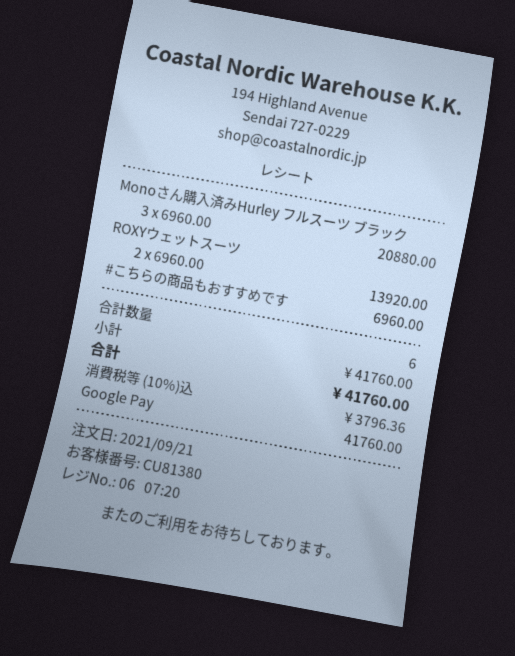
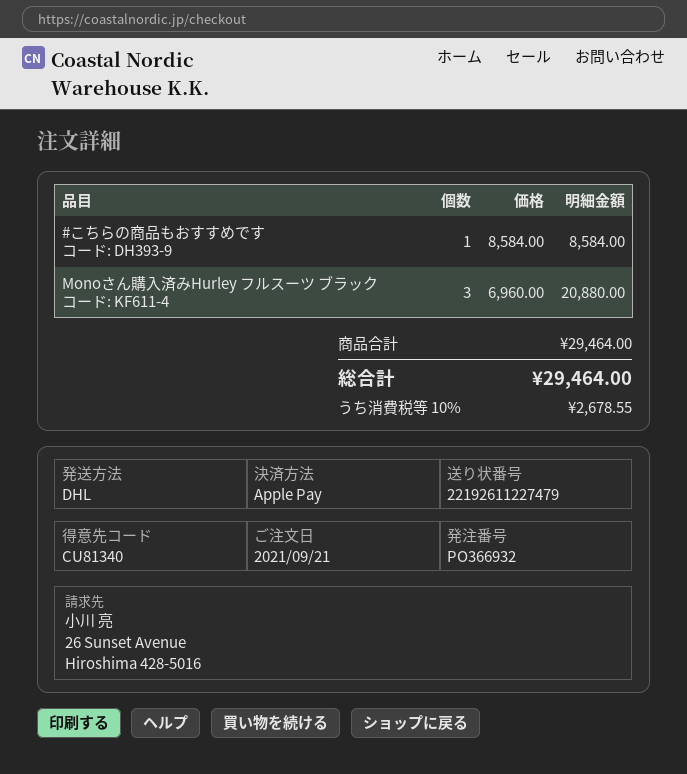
customer number: CU81380 -> CU81340
payment method: Google Pay -> Apple Pay
ROXYウェットスーツ: 2 x 6960.00 = 13920.00 -> none
#こちらの商品もおすすめです: 1 x 6960.00 = 6960.00 -> 1 x 8584.00 = 8584.00
subtotal: 41760.00 -> 29464.00
tax: 10% = 3796.36 -> 10% = 2678.55
total: 41760.00 -> 29464.00

